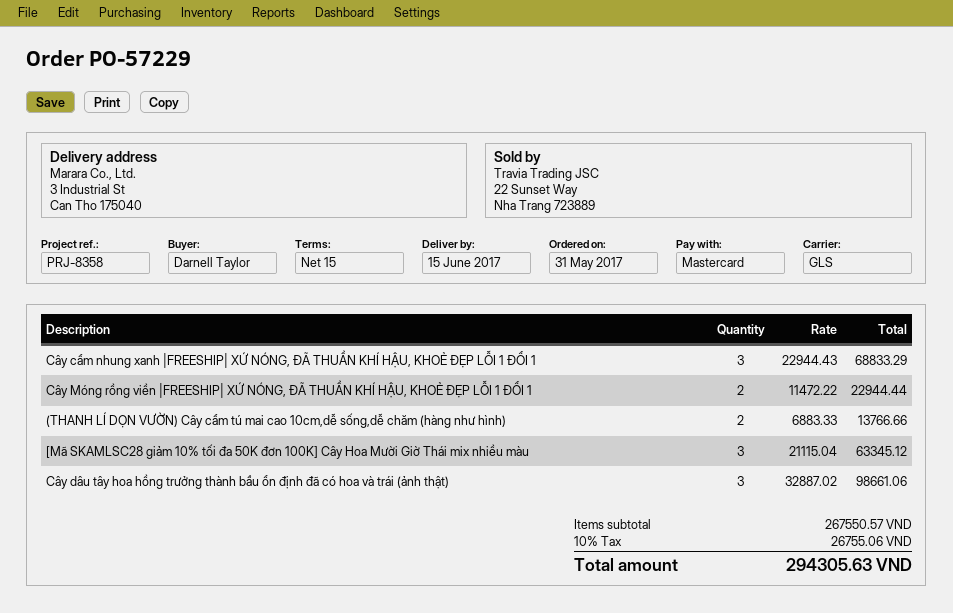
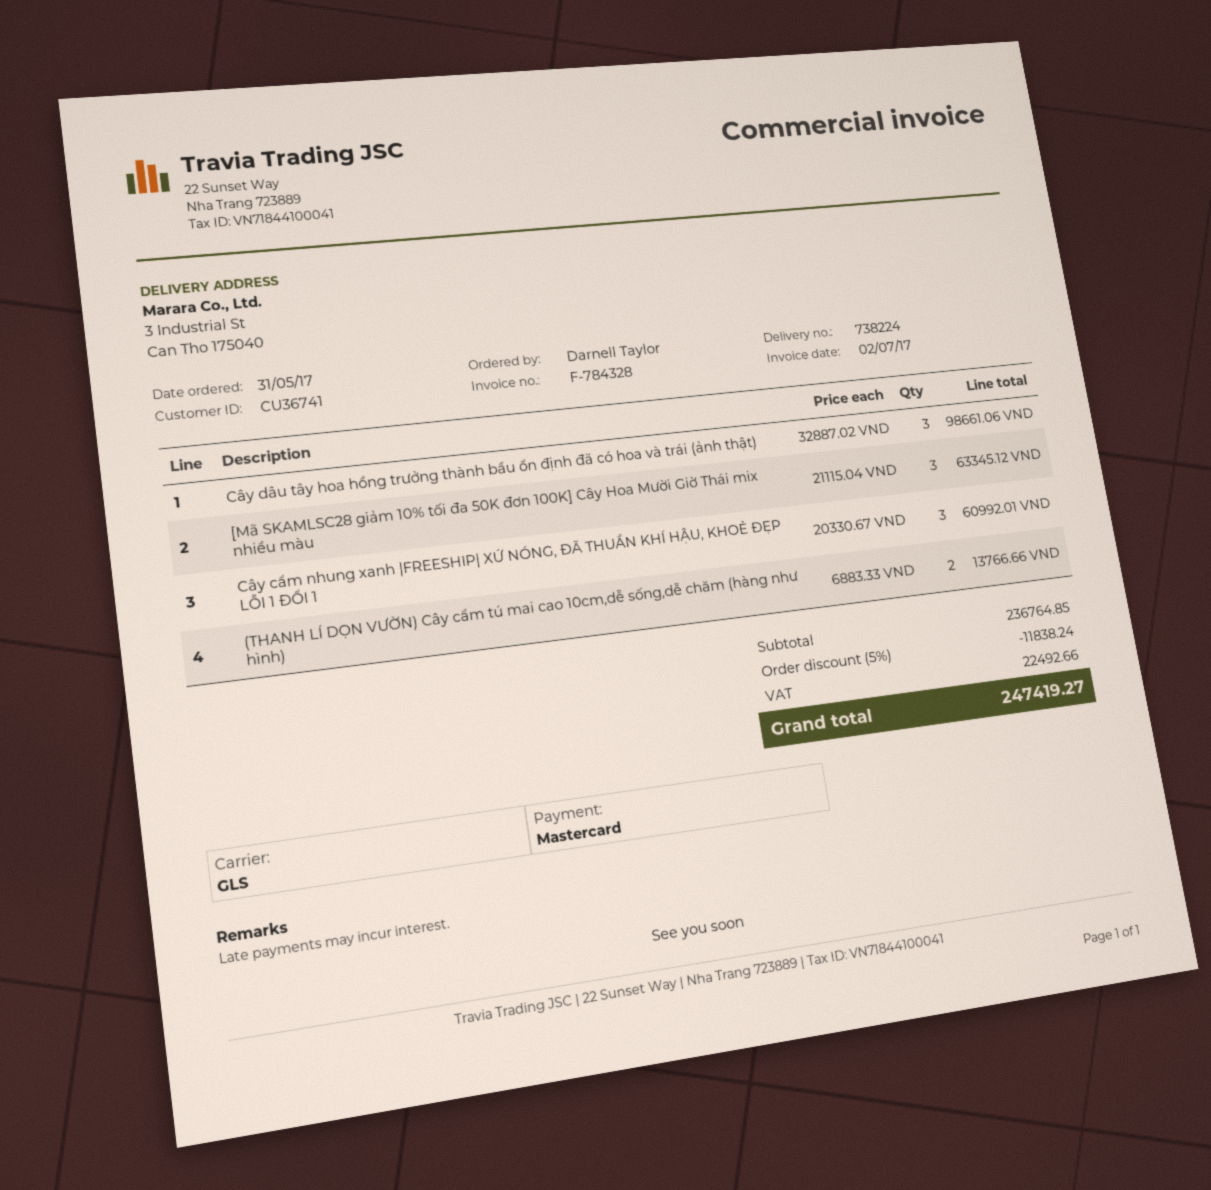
Cây cẩm nhung xanh |FREESHIP| XỨ NÓNG, ĐÃ THUẦN KHÍ HẬU, KHOẺ ĐẸP LỖI 1 ĐỔI 1: 3 x 22944.43 = 68833.29 -> 3 x 20330.67 = 60992.01
Cây Móng rồng viền |FREESHIP| XỨ NÓNG, ĐÃ THUẦN KHÍ HẬU, KHOẺ ĐẸP LỖI 1 ĐỔI 1: 2 x 11472.22 = 22944.44 -> none
subtotal: 267550.57 -> 236764.85
discount: none -> 5% = 11838.24
tax: 26755.06 -> 22492.66
total: 294305.63 -> 247419.27

